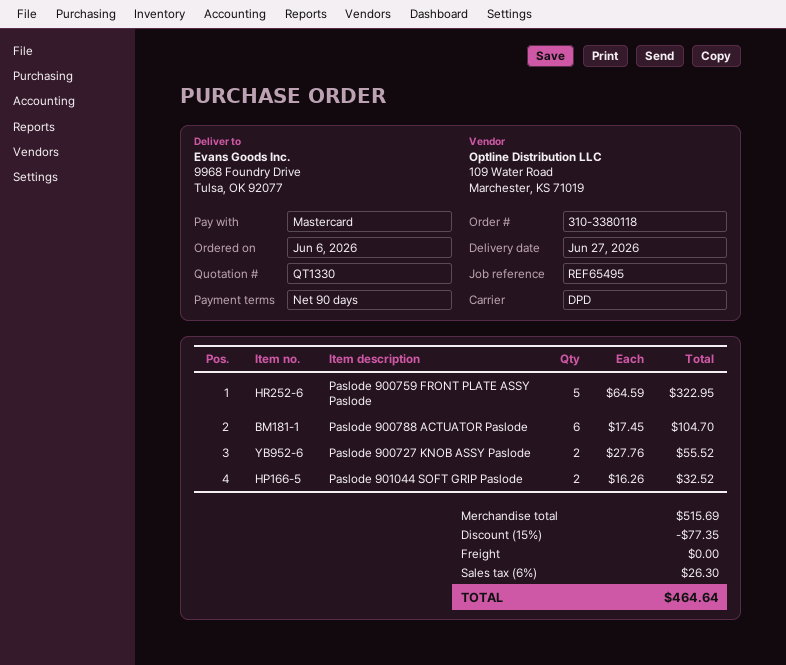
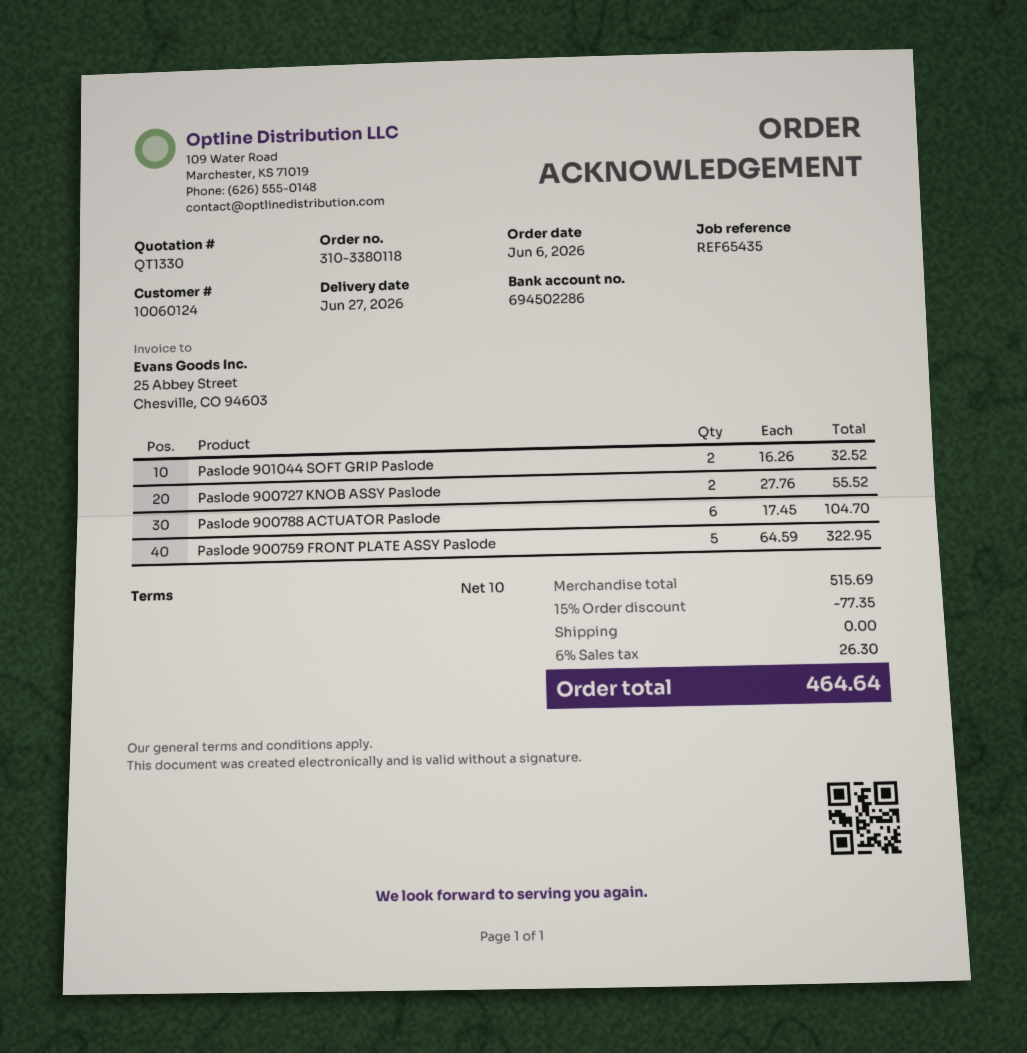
payment terms: 90 days -> 10 days
reference: REF65495 -> REF65435

